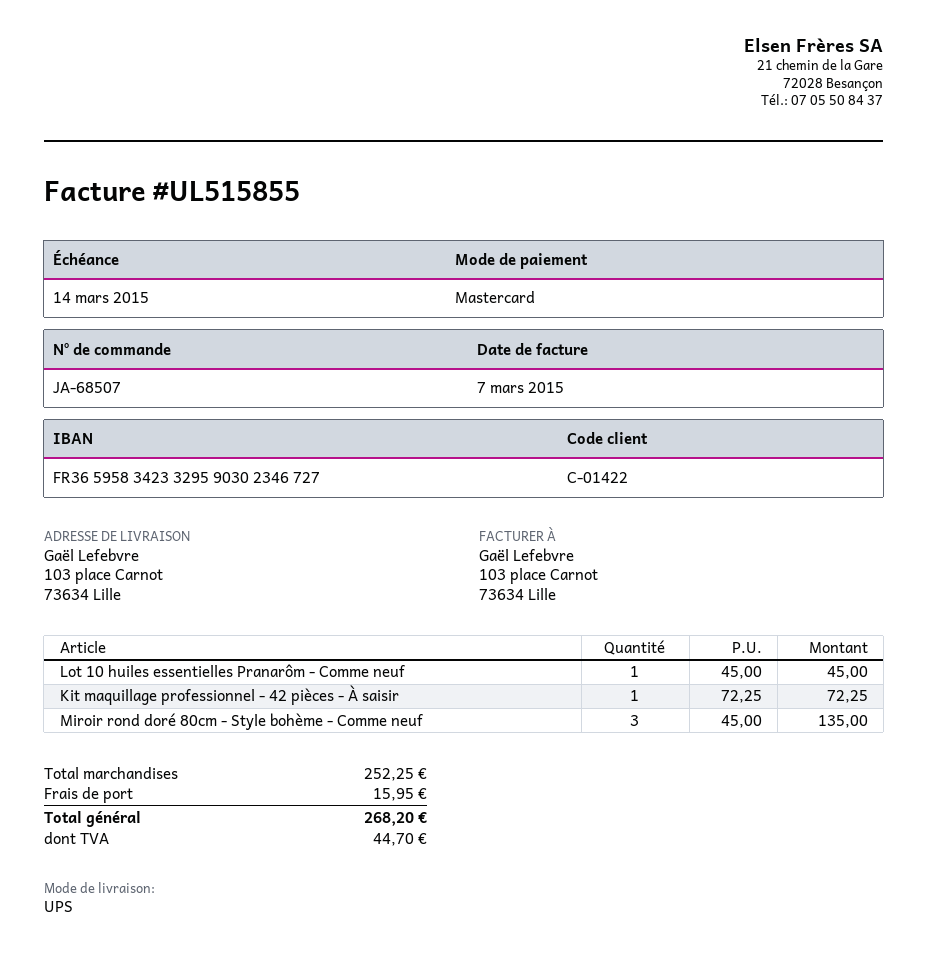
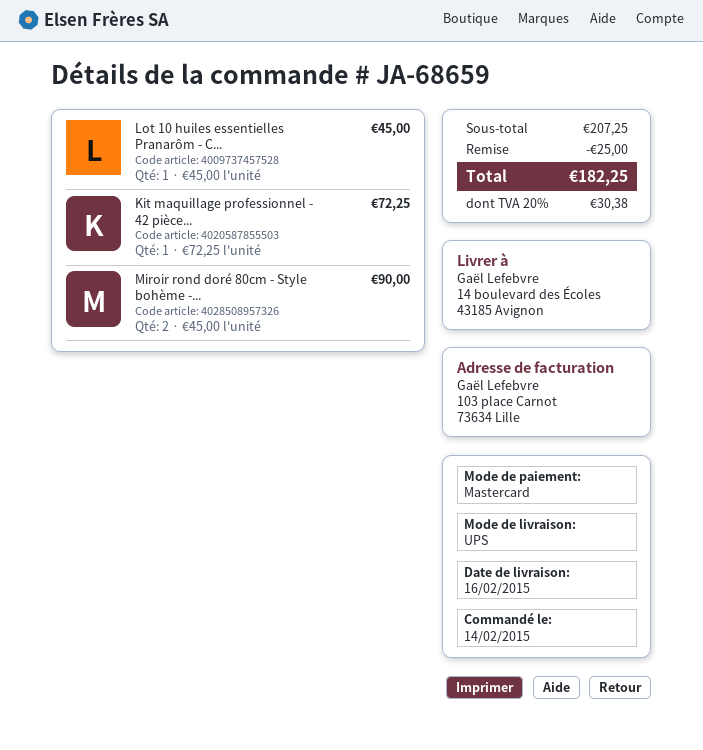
order number: JA-68507 -> JA-68659
ship to: 103 place Carnot, 73634 Lille -> 14 boulevard des Écoles, 43185 Avignon
Miroir rond doré 80cm - Style bohème - Comme neuf: 3 x 45.00 = 135.00 -> 2 x 45.00 = 90.00
subtotal: 252.25 -> 207.25
discount: none -> 25.00
shipping: 15.95 -> none
tax: 44.70 -> 30.38
total: 268.20 -> 182.25

